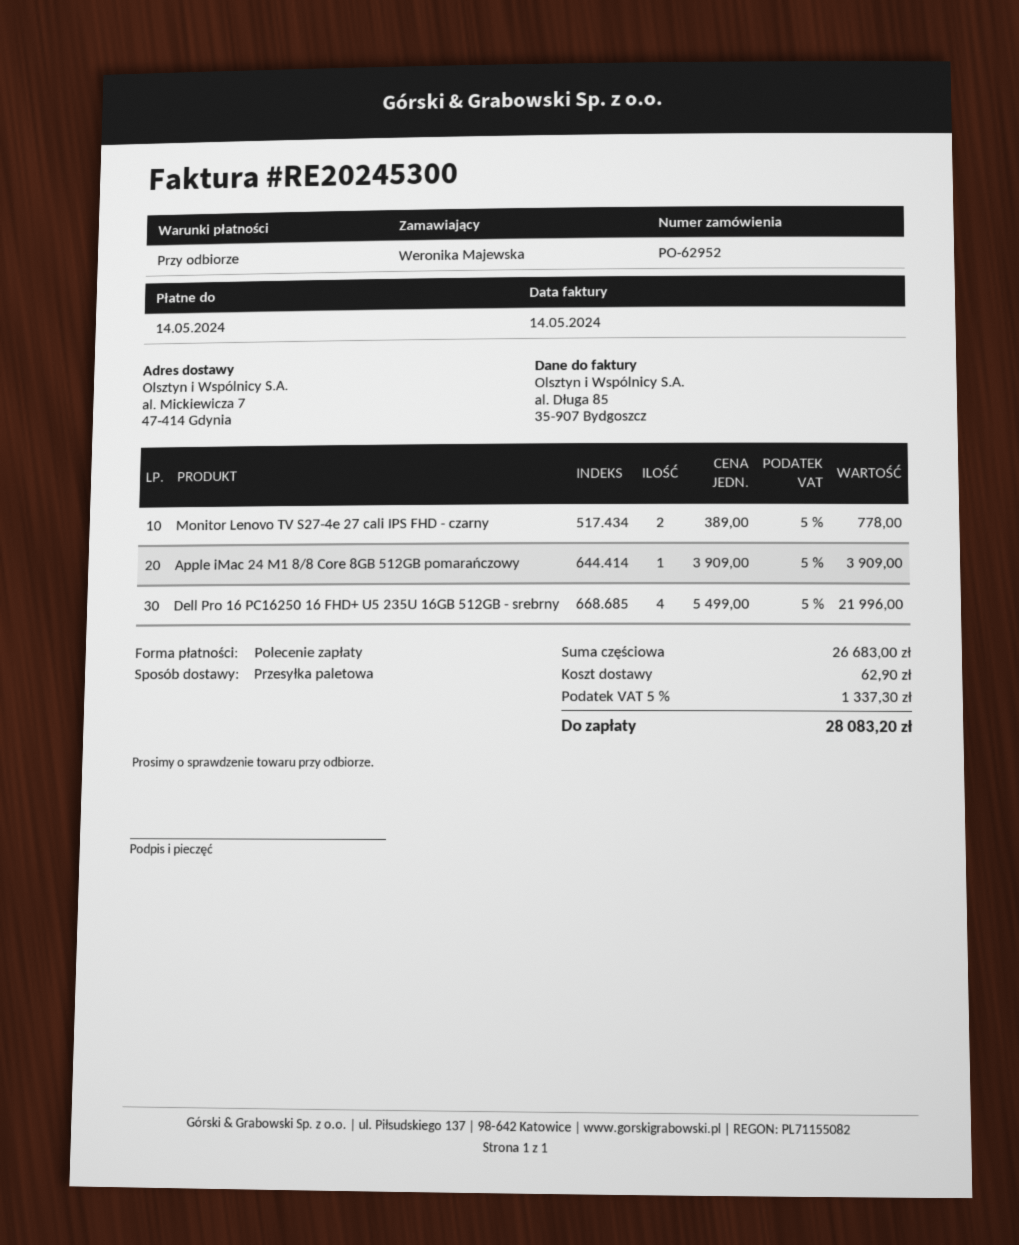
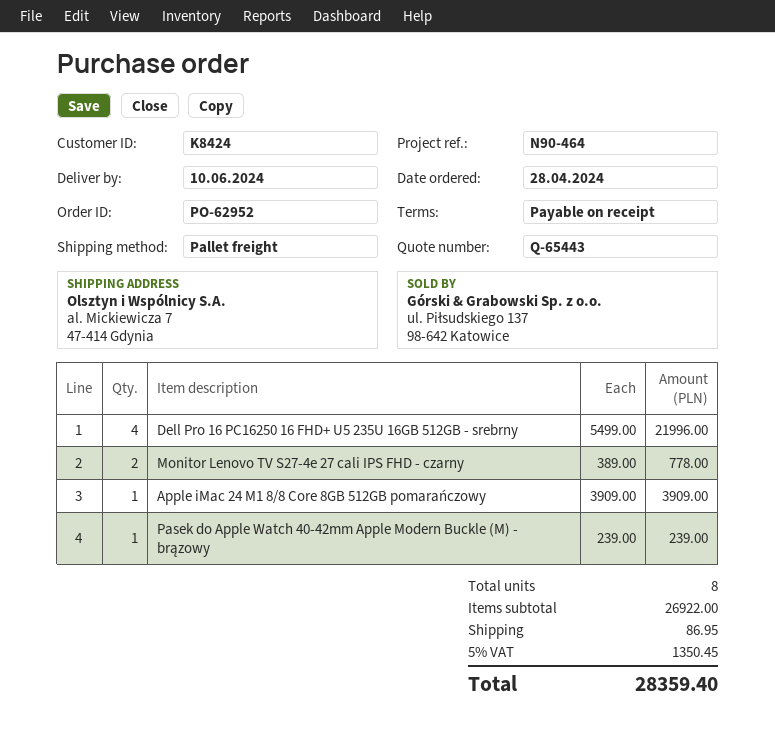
Pasek do Apple Watch 40-42mm Apple Modern Buckle (M) - brązowy: none -> 1 x 239.00 = 239.00
subtotal: 26683.00 -> 26922.00
shipping: 62.90 -> 86.95
tax: 5% = 1337.30 -> 5% = 1350.45
total: 28083.20 -> 28359.40

